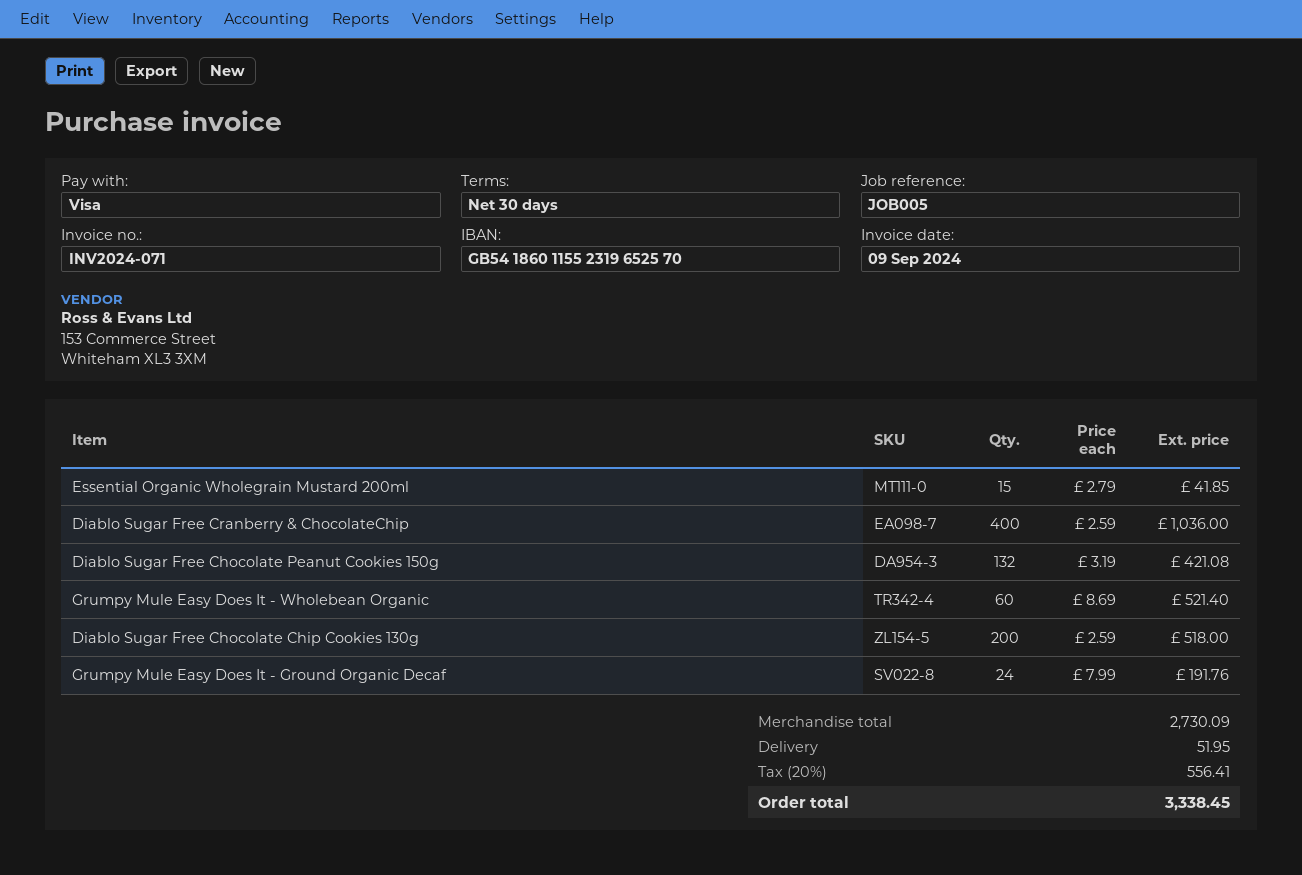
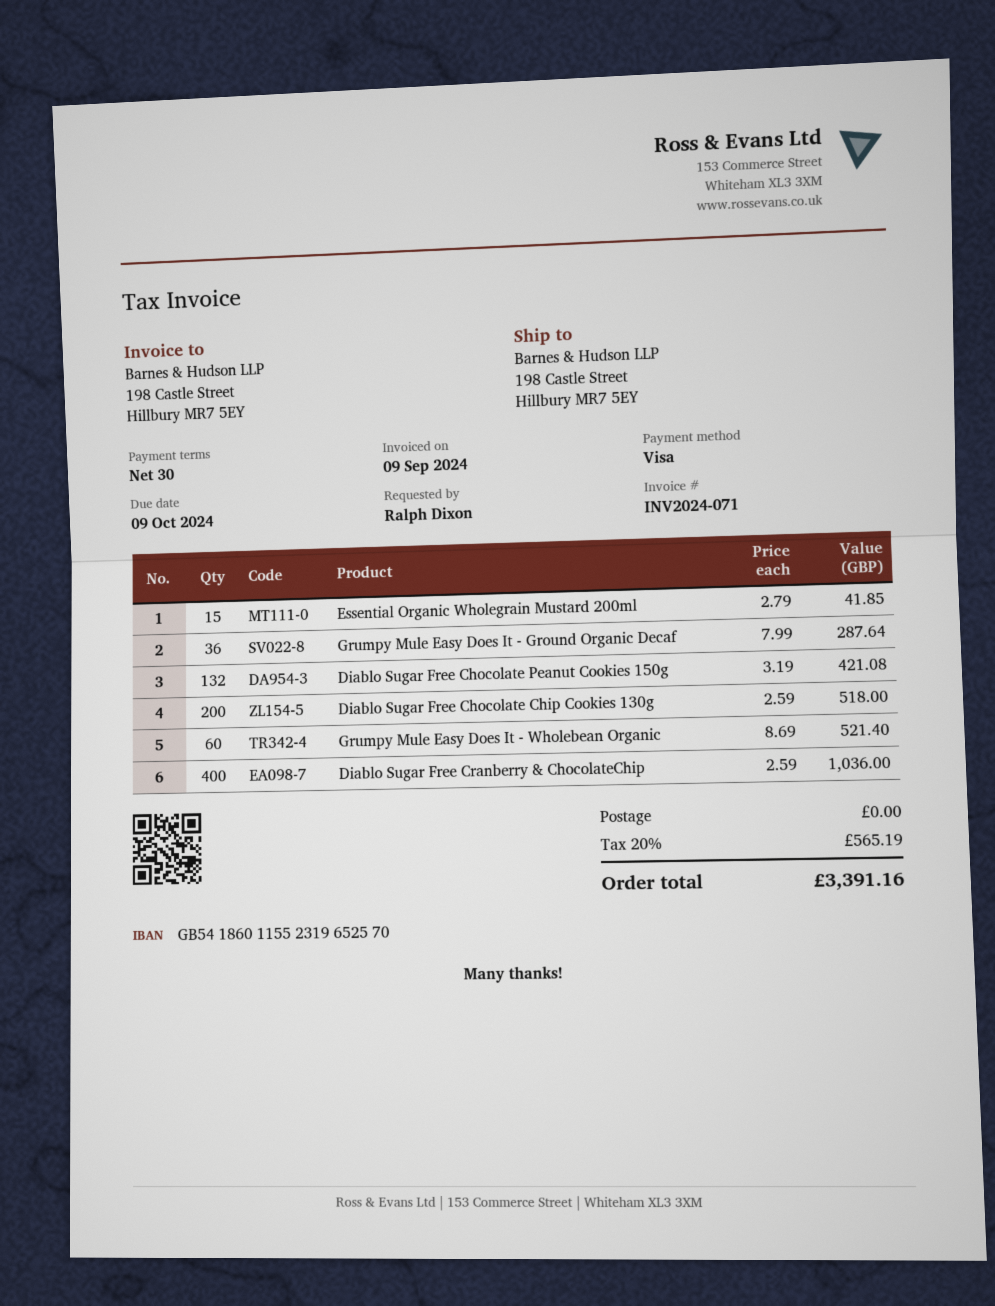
Grumpy Mule Easy Does It - Ground Organic Decaf: 24 x 7.99 = 191.76 -> 36 x 7.99 = 287.64
shipping: 51.95 -> 0.00
tax: 20% = 556.41 -> 20% = 565.19
total: 3338.45 -> 3391.16

